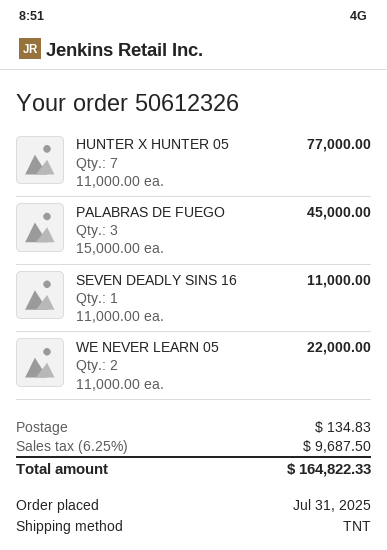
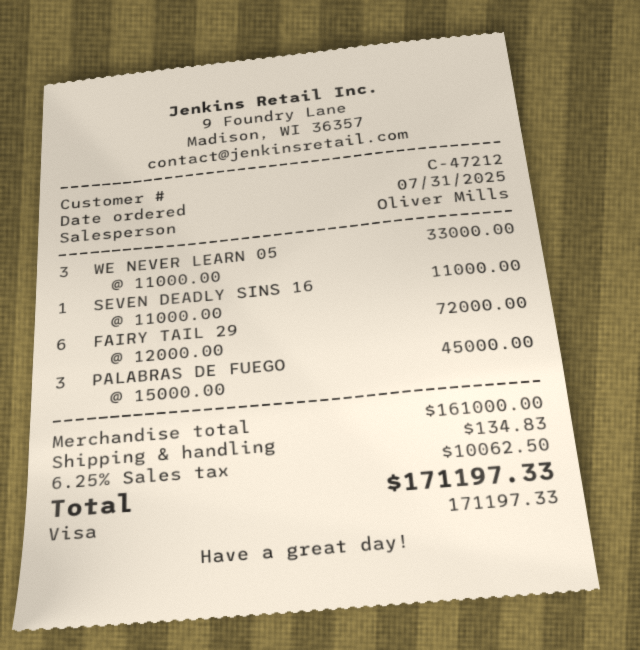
HUNTER X HUNTER 05: 7 x 11000.00 = 77000.00 -> none
WE NEVER LEARN 05: 2 x 11000.00 = 22000.00 -> 3 x 11000.00 = 33000.00
FAIRY TAIL 29: none -> 6 x 12000.00 = 72000.00
tax: 6.25% = 9687.50 -> 6.25% = 10062.50
total: 164822.33 -> 171197.33

